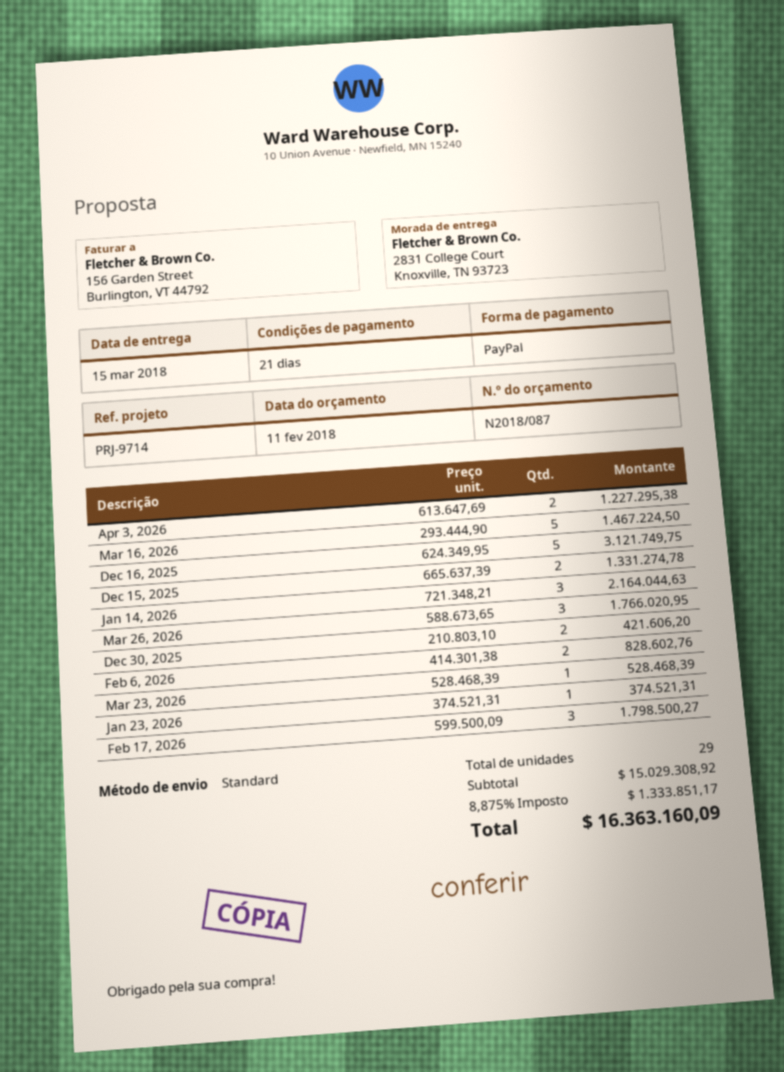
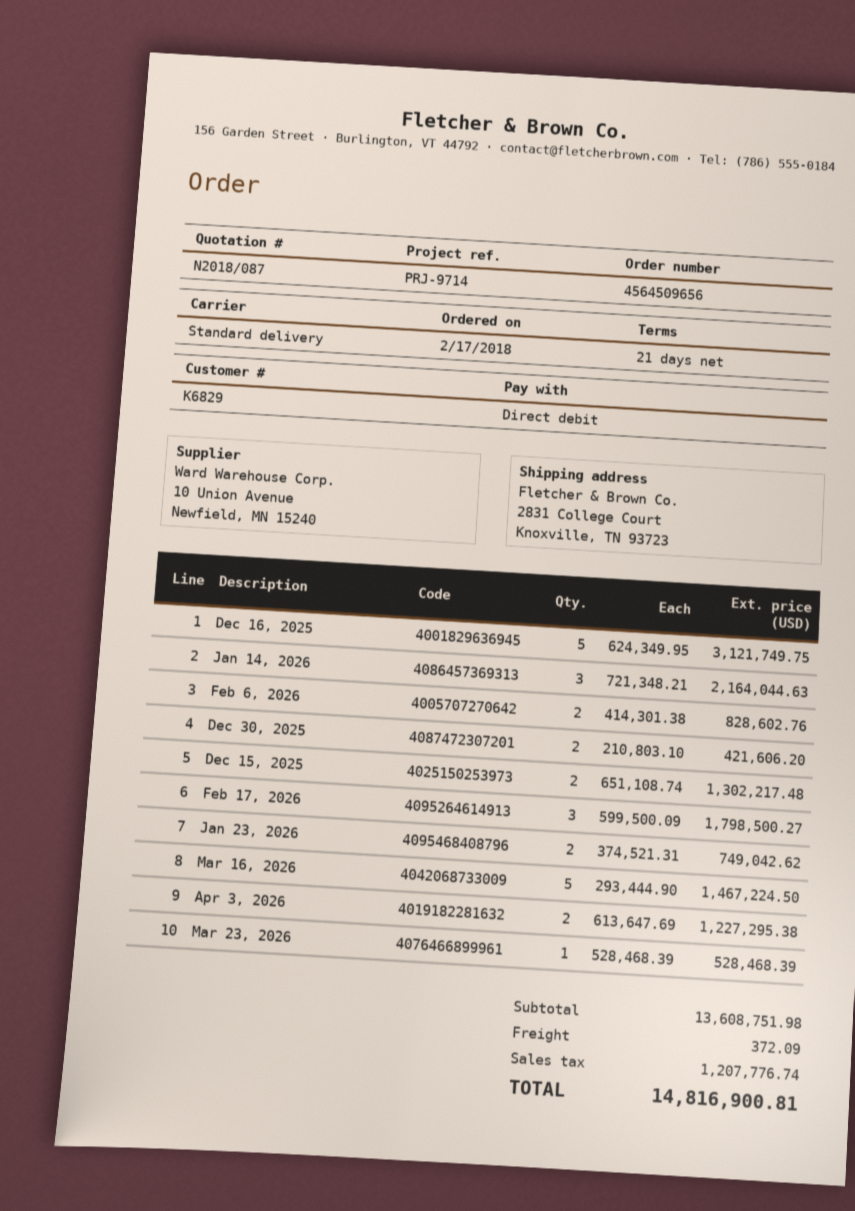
payment method: PayPal -> direct debit
Dec 15, 2025: 2 x 665637.39 = 1331274.78 -> 2 x 651108.74 = 1302217.48
Mar 26, 2026: 3 x 588673.65 = 1766020.95 -> none
Jan 23, 2026: 1 x 374521.31 = 374521.31 -> 2 x 374521.31 = 749042.62
subtotal: 15029308.92 -> 13608751.98
shipping: none -> 372.09
tax: 1333851.17 -> 1207776.74
total: 16363160.09 -> 14816900.81

